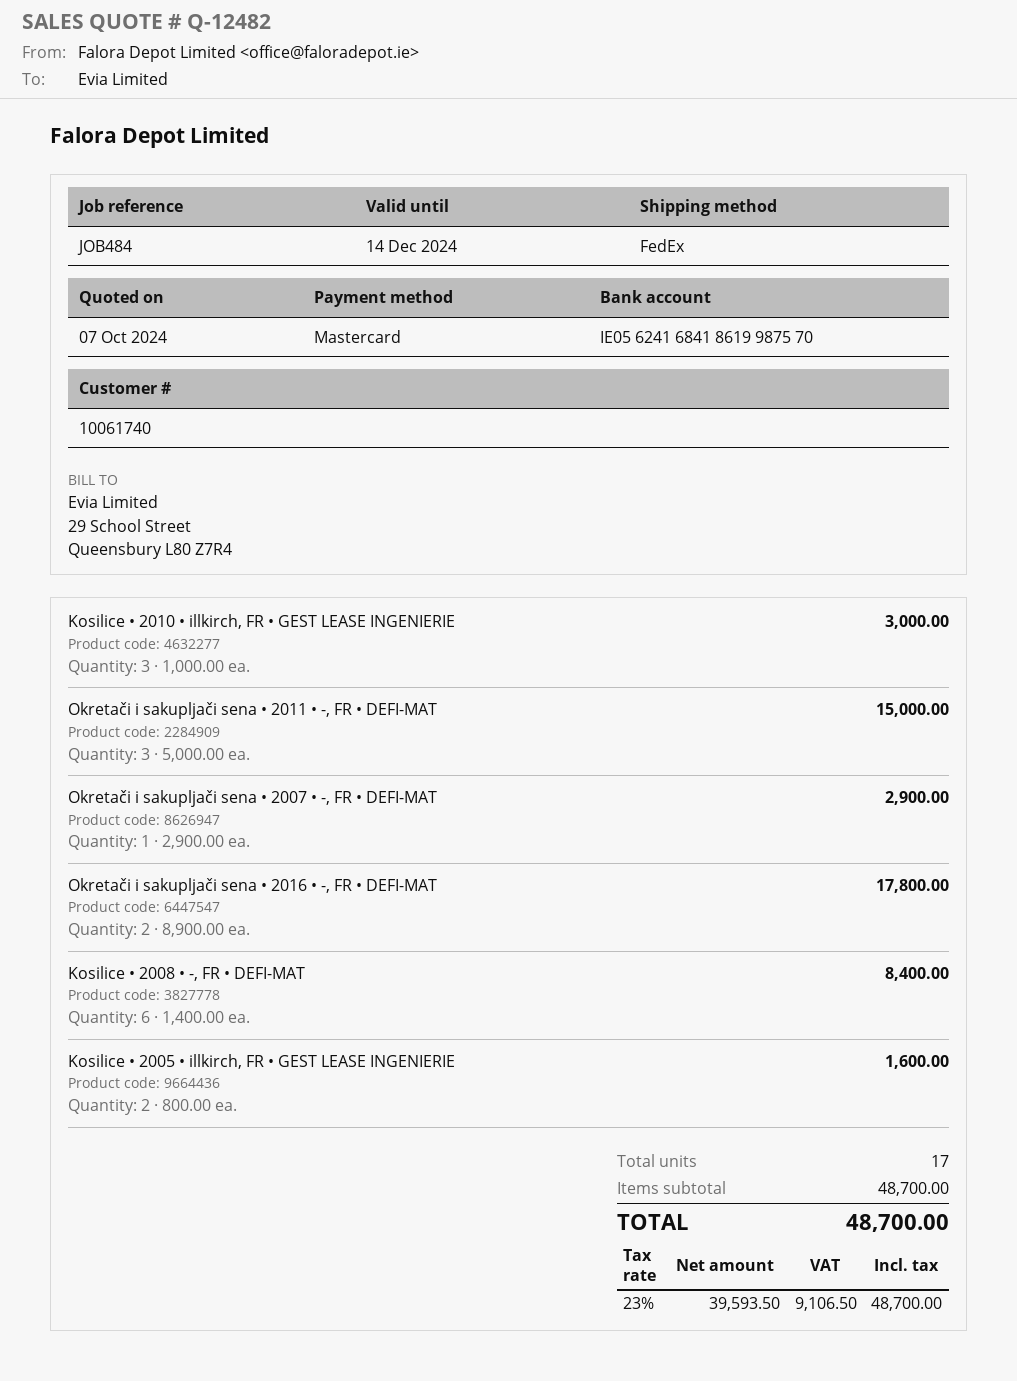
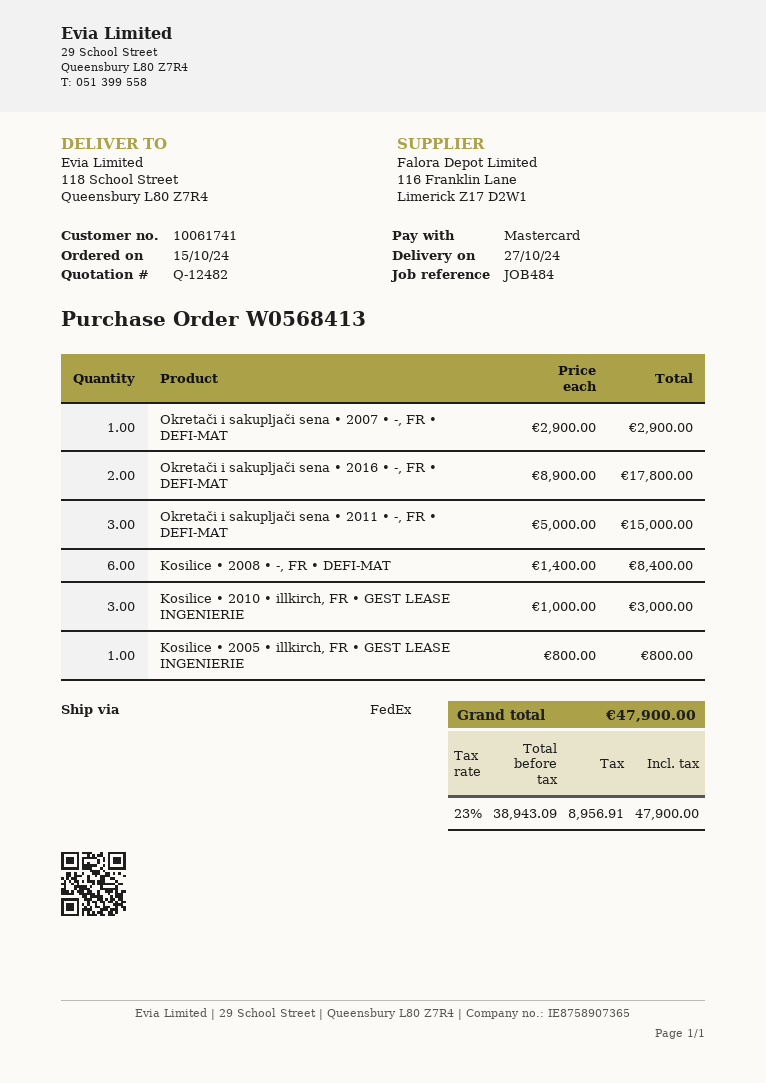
customer number: 10061740 -> 10061741
Kosilice • 2005 • illkirch, FR • GEST LEASE INGENIERIE: 2 x 800.00 = 1600.00 -> 1 x 800.00 = 800.00
net: 39593.50 -> 38943.09
tax: 23% = 9106.50 -> 23% = 8956.91
total: 48700.00 -> 47900.00

